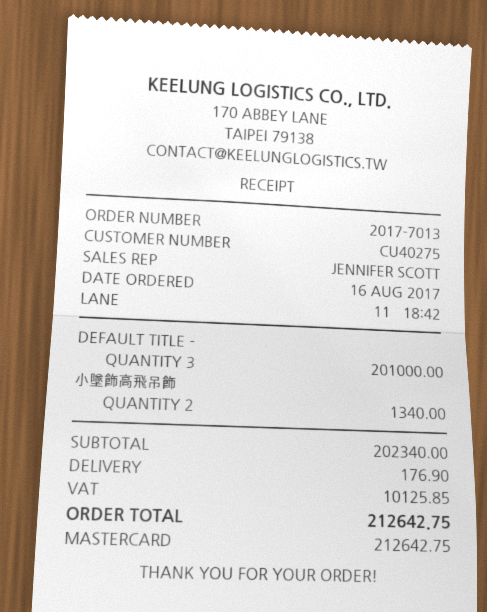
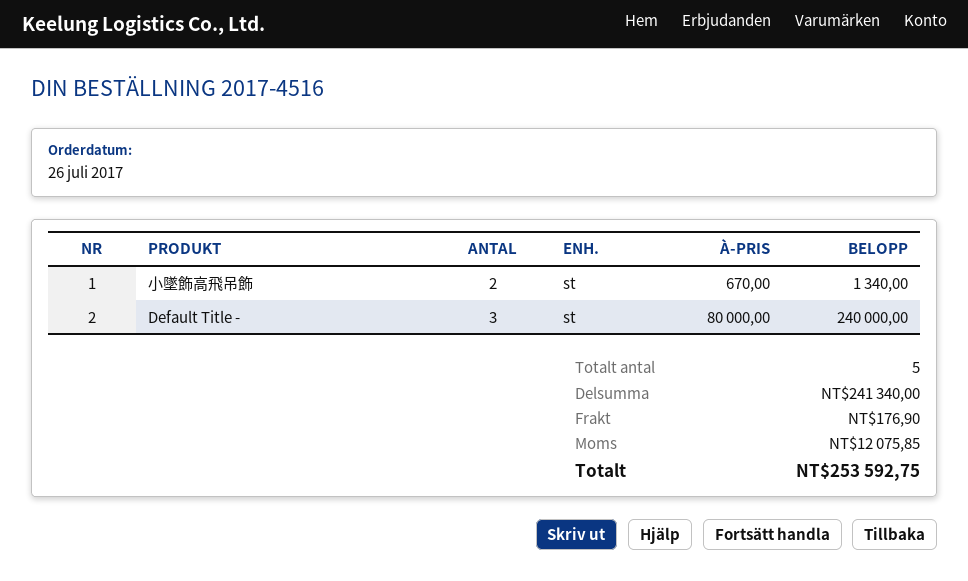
order number: 2017-7013 -> 2017-4516
order date: 2017-08-16 -> 2017-07-26
DEFAULT TITLE -: 3 for 201000.00 -> 3 for 240000.00
subtotal: 202340.00 -> 241340.00
tax: 10125.85 -> 12075.85
total: 212642.75 -> 253592.75

